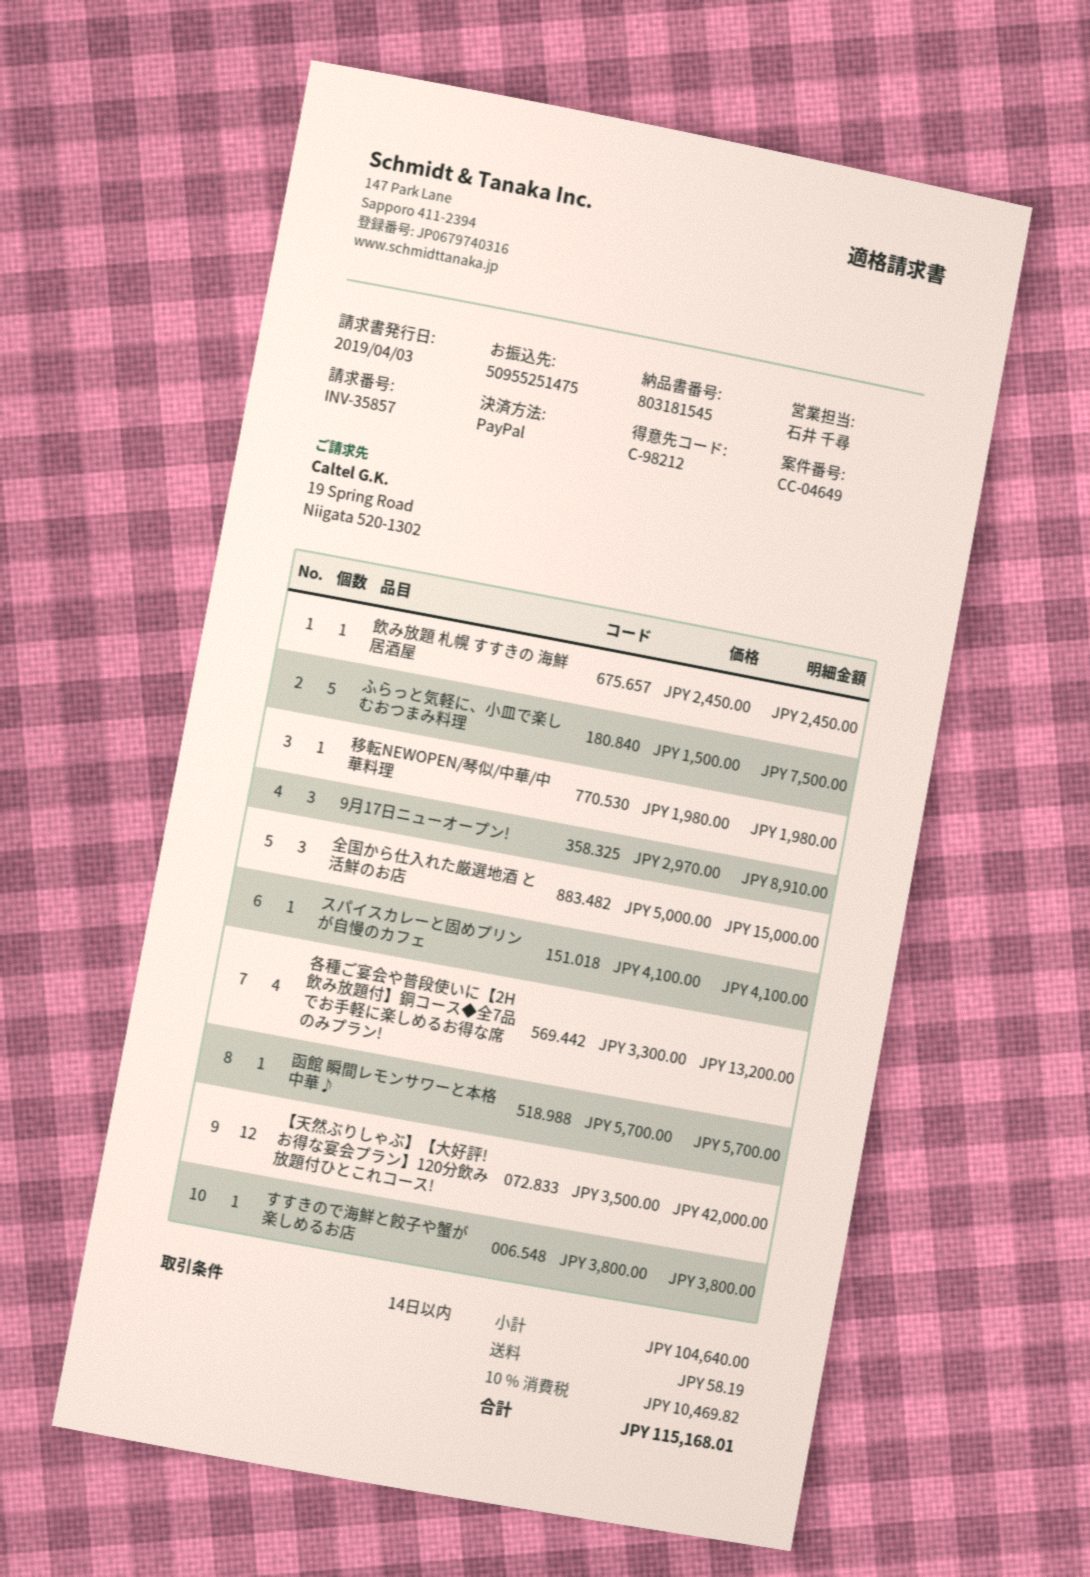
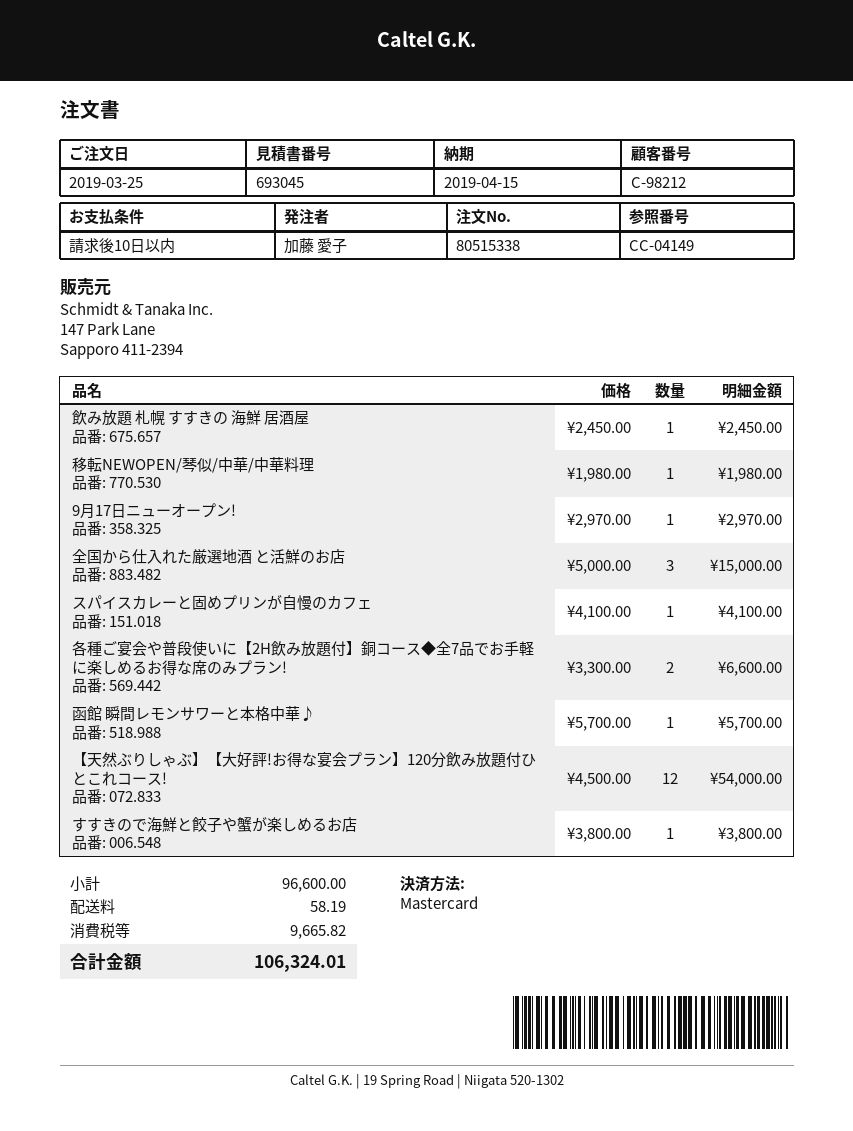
payment terms: 14 days -> 10 days
reference: CC-04649 -> CC-04149
payment method: PayPal -> Mastercard
ふらっと気軽に、小皿で楽しむおつまみ料理: 5 x 1500.00 = 7500.00 -> none
9月17日ニューオープン!: 3 x 2970.00 = 8910.00 -> 1 x 2970.00 = 2970.00
各種ご宴会や普段使いに【2H飲み放題付】銅コース◆全7品でお手軽に楽しめるお得な席のみプラン!: 4 x 3300.00 = 13200.00 -> 2 x 3300.00 = 6600.00
【天然ぶりしゃぶ】【大好評!お得な宴会プラン】120分飲み放題付ひとこれコース!: 12 x 3500.00 = 42000.00 -> 12 x 4500.00 = 54000.00
subtotal: 104640.00 -> 96600.00
tax: 10469.82 -> 9665.82
total: 115168.01 -> 106324.01

